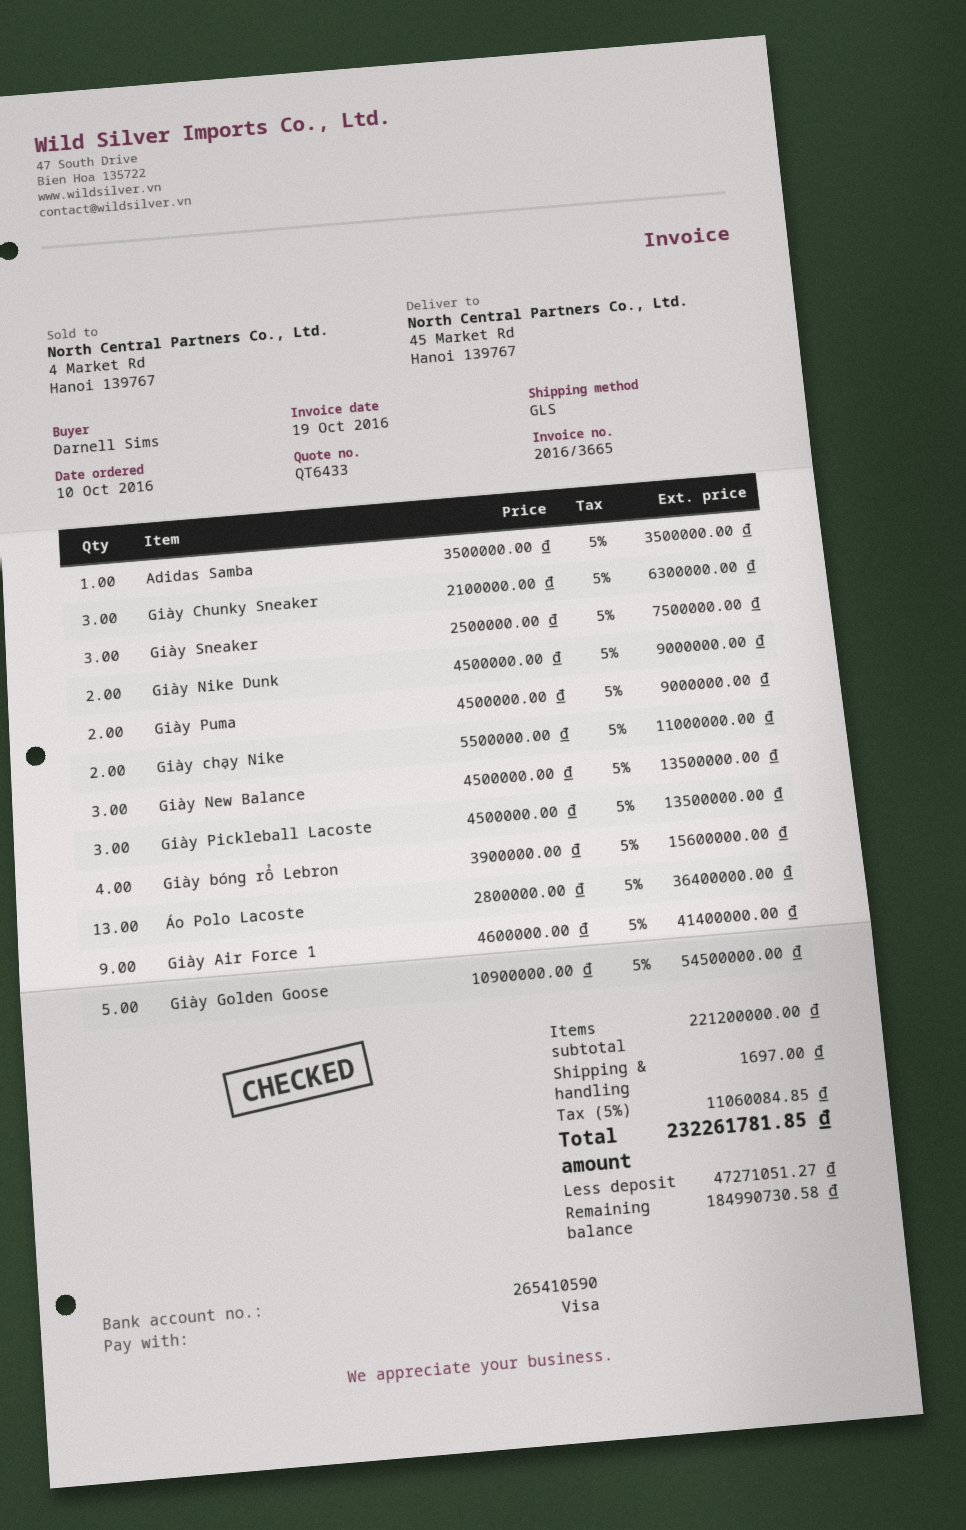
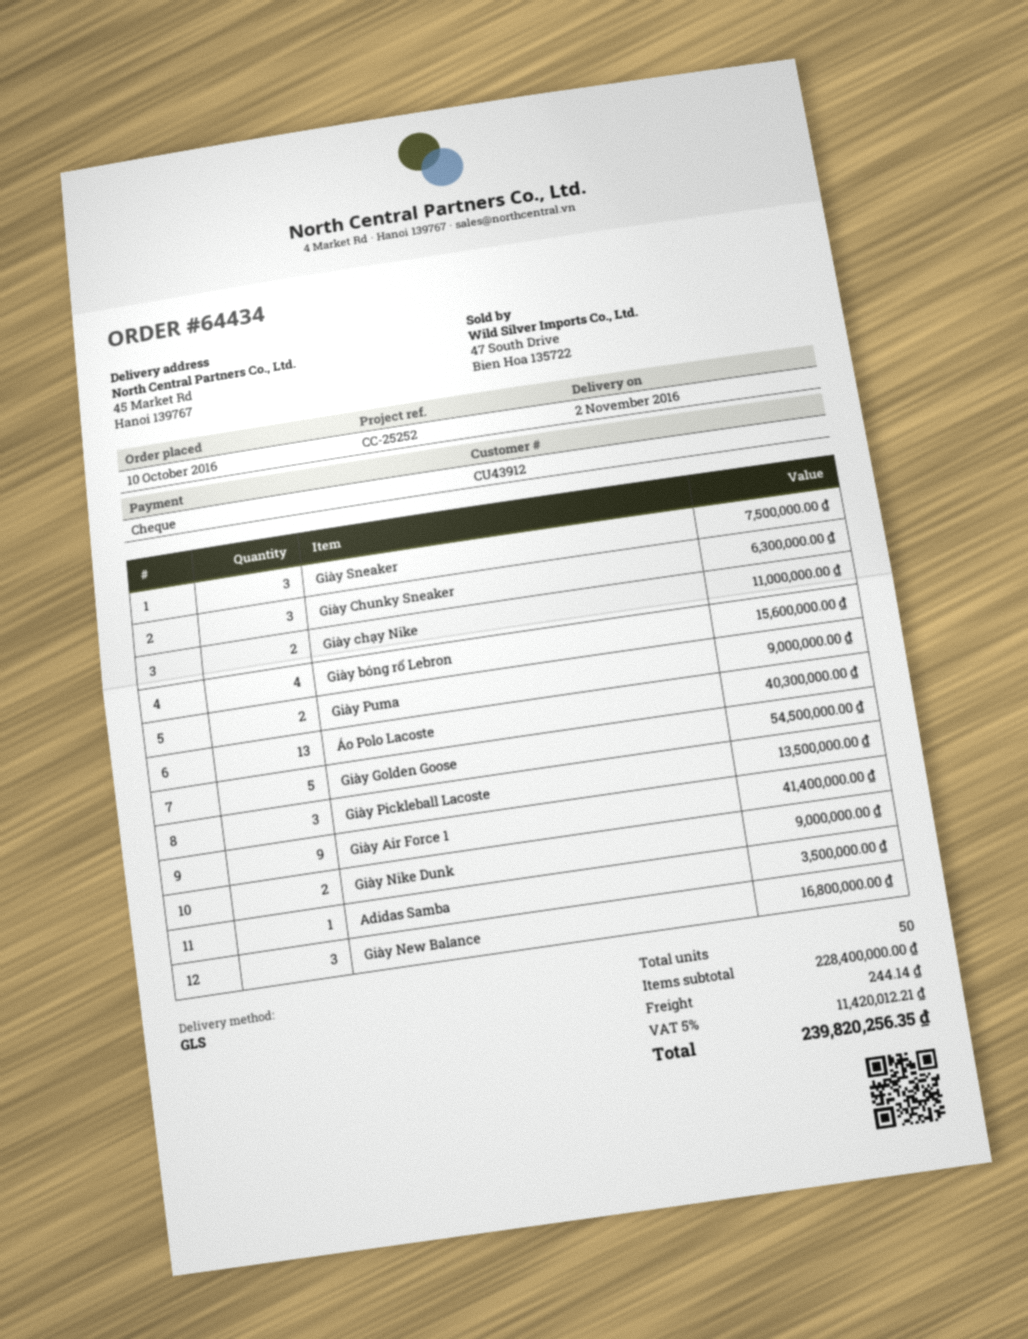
payment method: Visa -> cheque
Giày New Balance: 3 for 13500000.00 -> 3 for 16800000.00
Áo Polo Lacoste: 13 for 36400000.00 -> 13 for 40300000.00
subtotal: 221200000.00 -> 228400000.00
shipping: 1697.00 -> 244.14
tax: 5% = 11060084.85 -> 5% = 11420012.21
total: 232261781.85 -> 239820256.35

